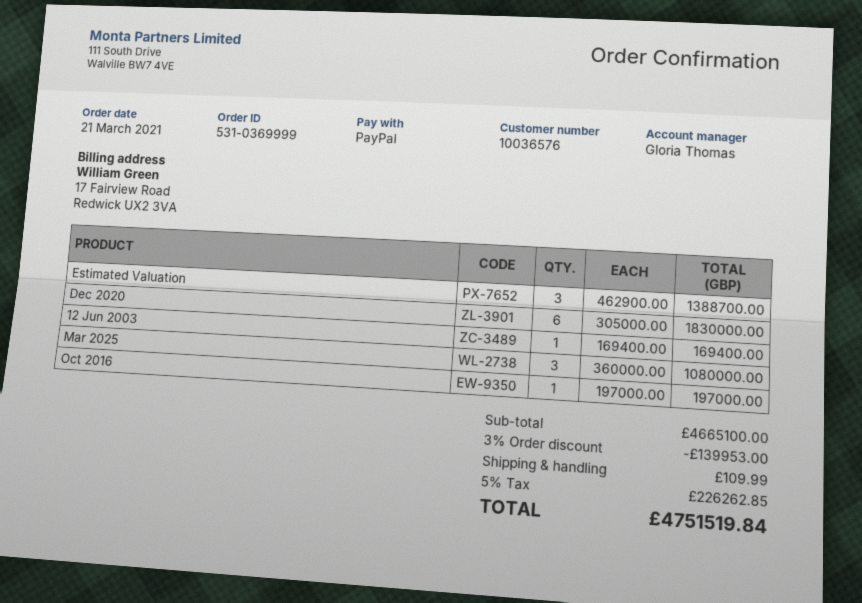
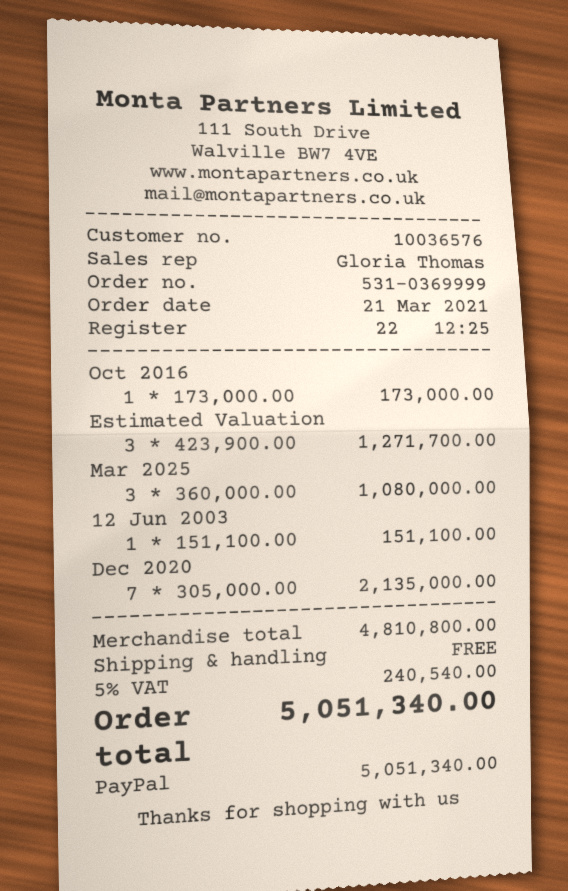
Estimated Valuation: 3 x 462900.00 = 1388700.00 -> 3 x 423900.00 = 1271700.00
Dec 2020: 6 x 305000.00 = 1830000.00 -> 7 x 305000.00 = 2135000.00
12 Jun 2003: 1 x 169400.00 = 169400.00 -> 1 x 151100.00 = 151100.00
Oct 2016: 1 x 197000.00 = 197000.00 -> 1 x 173000.00 = 173000.00
subtotal: 4665100.00 -> 4810800.00
discount: 3% = 139953.00 -> none
shipping: 109.99 -> 0.00
tax: 5% = 226262.85 -> 5% = 240540.00
total: 4751519.84 -> 5051340.00

